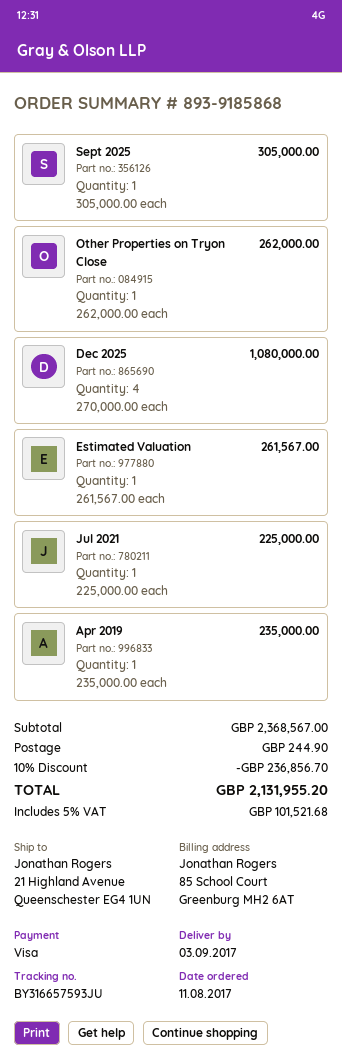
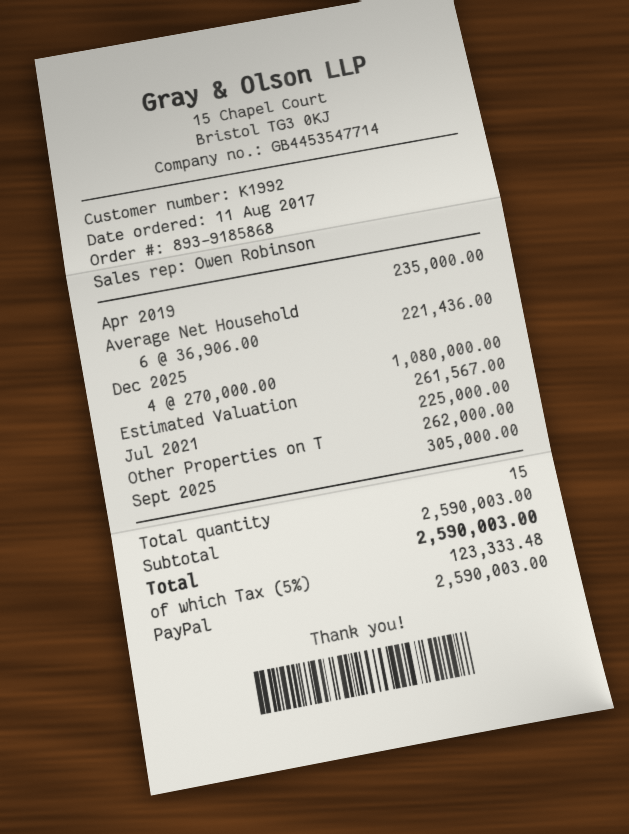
payment method: Visa -> PayPal
Average Net Household: none -> 6 x 36906.00 = 221436.00
subtotal: 2368567.00 -> 2590003.00
discount: 10% = 236856.70 -> none
shipping: 244.90 -> none
tax: 5% = 101521.68 -> 5% = 123333.48
total: 2131955.20 -> 2590003.00

